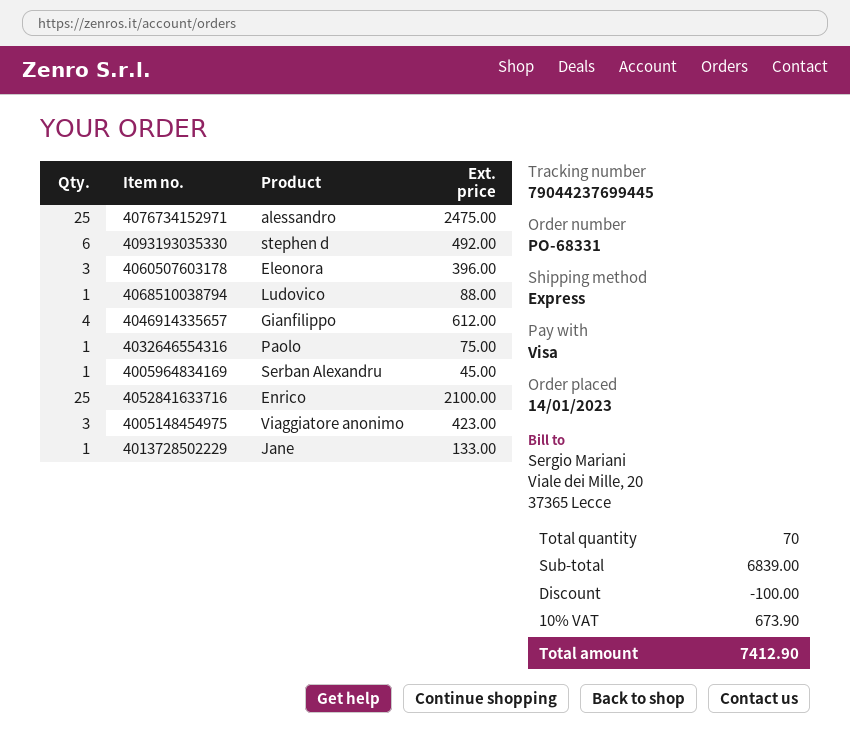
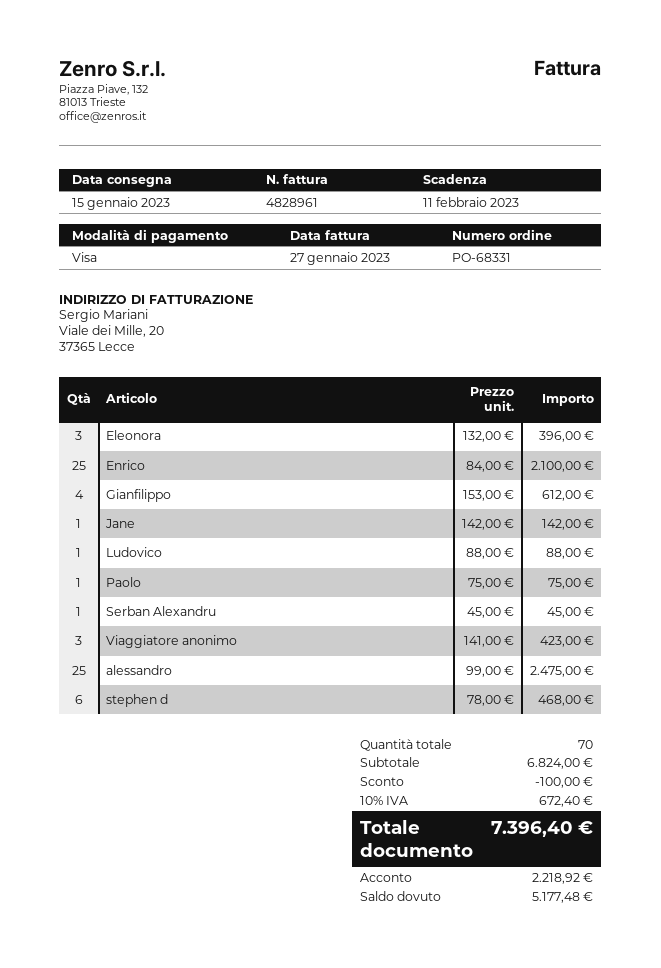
stephen d: 6 for 492.00 -> 6 for 468.00
Jane: 1 for 133.00 -> 1 for 142.00
subtotal: 6839.00 -> 6824.00
tax: 10% = 673.90 -> 10% = 672.40
total: 7412.90 -> 7396.40

